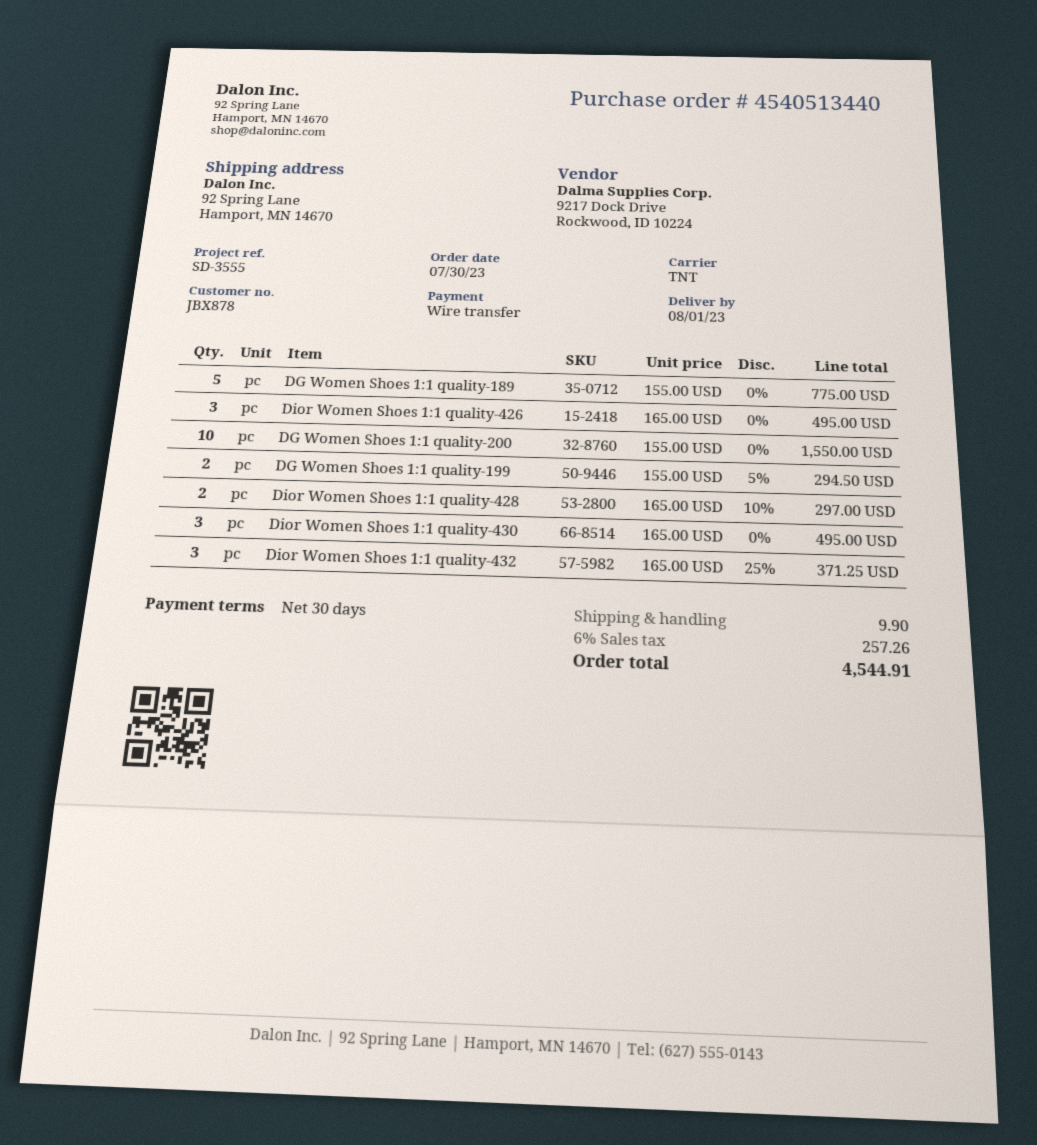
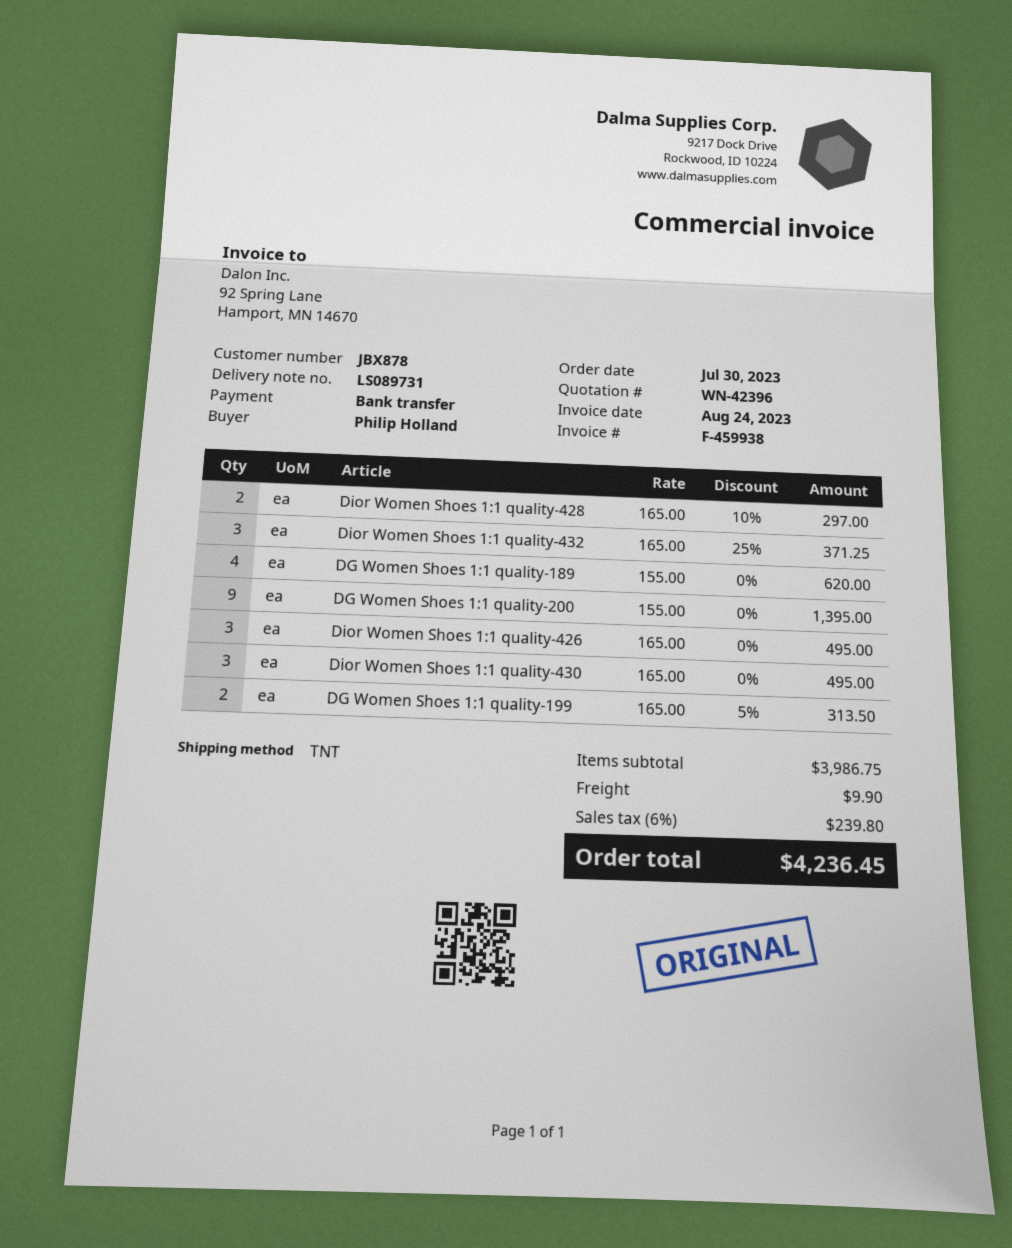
DG Women Shoes 1:1 quality-189: 5 x 155.00 = 775.00 -> 4 x 155.00 = 620.00
DG Women Shoes 1:1 quality-200: 10 x 155.00 = 1550.00 -> 9 x 155.00 = 1395.00
DG Women Shoes 1:1 quality-199: 2 x 155.00 - 5% = 294.50 -> 2 x 165.00 - 5% = 313.50
tax: 6% = 257.26 -> 6% = 239.80
total: 4544.91 -> 4236.45

